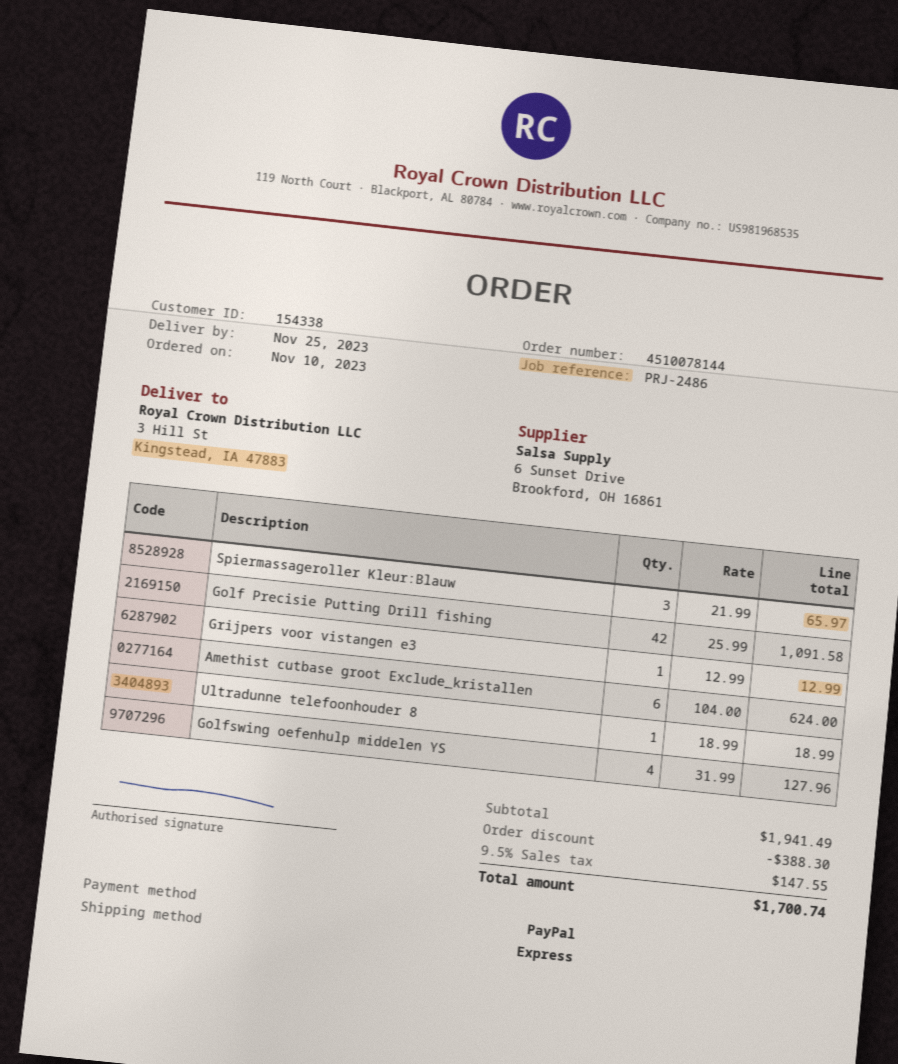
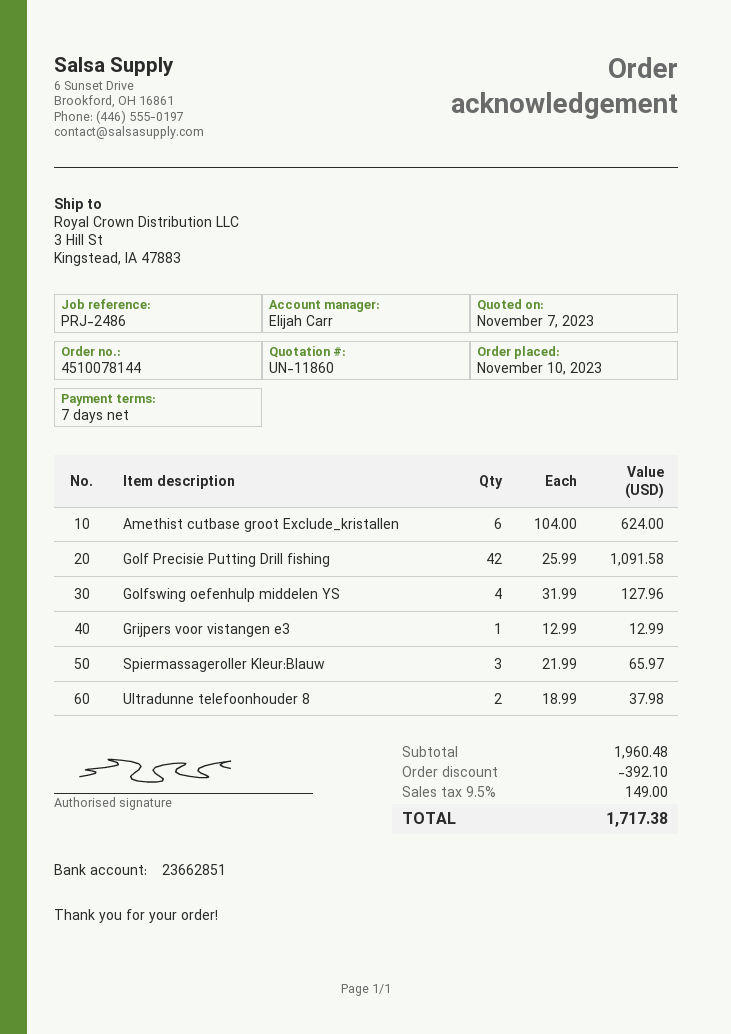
Ultradunne telefoonhouder 8: 1 x 18.99 = 18.99 -> 2 x 18.99 = 37.98
subtotal: 1941.49 -> 1960.48
discount: 388.30 -> 392.10
tax: 9.5% = 147.55 -> 9.5% = 149.00
total: 1700.74 -> 1717.38

